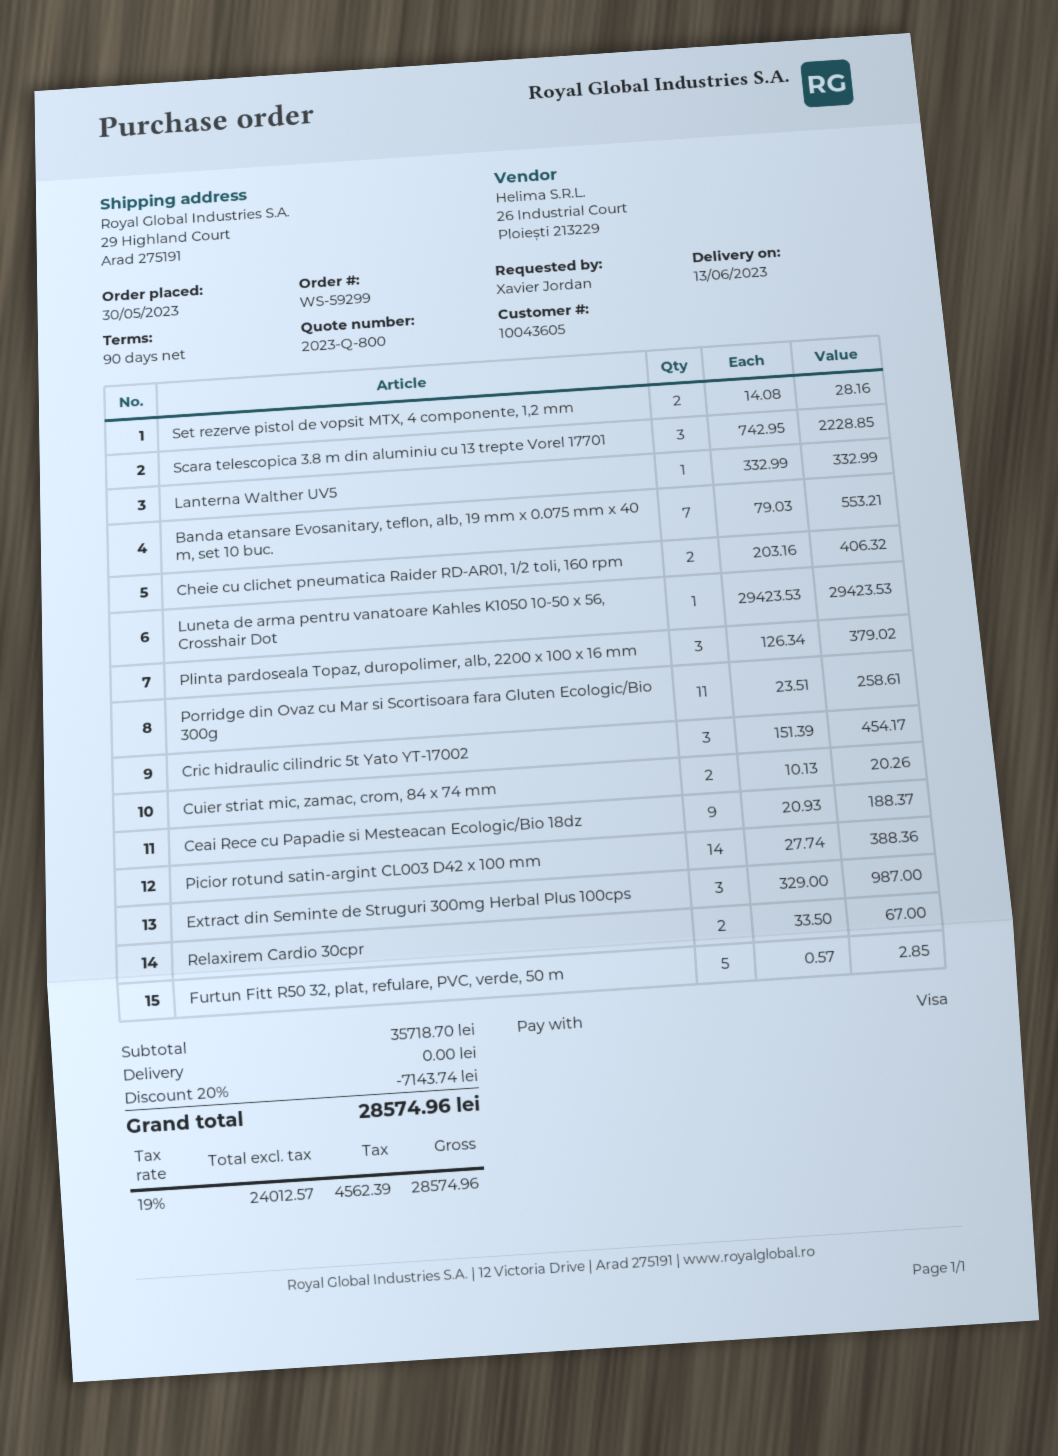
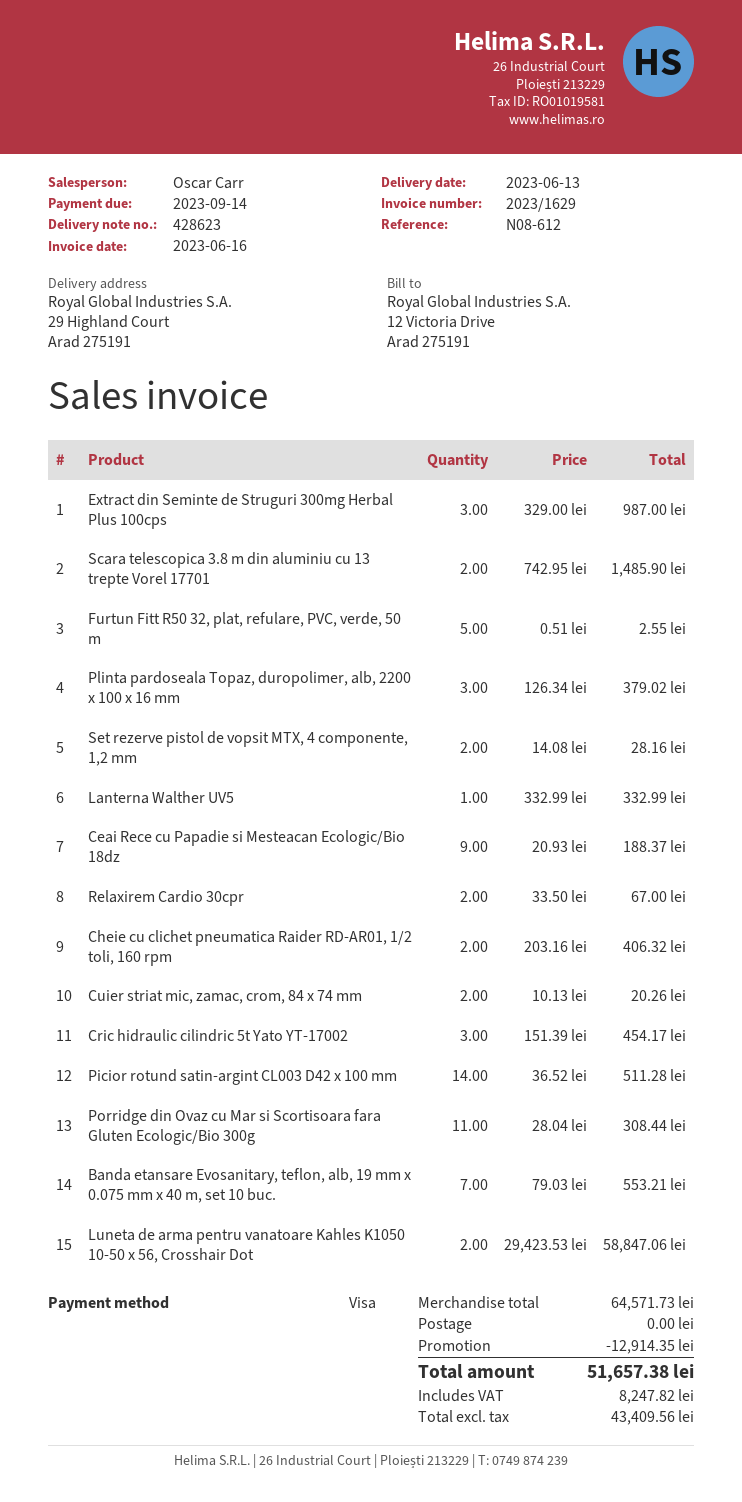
Scara telescopica 3.8 m din aluminiu cu 13 trepte Vorel 17701: 3 x 742.95 = 2228.85 -> 2 x 742.95 = 1485.90
Luneta de arma pentru vanatoare Kahles K1050 10-50 x 56, Crosshair Dot: 1 x 29423.53 = 29423.53 -> 2 x 29423.53 = 58847.06
Porridge din Ovaz cu Mar si Scortisoara fara Gluten Ecologic/Bio 300g: 11 x 23.51 = 258.61 -> 11 x 28.04 = 308.44
Picior rotund satin-argint CL003 D42 x 100 mm: 14 x 27.74 = 388.36 -> 14 x 36.52 = 511.28
Furtun Fitt R50 32, plat, refulare, PVC, verde, 50 m: 5 x 0.57 = 2.85 -> 5 x 0.51 = 2.55
subtotal: 35718.70 -> 64571.73
discount: 7143.74 -> 12914.35
net: 24012.57 -> 43409.56
tax: 4562.39 -> 8247.82
total: 28574.96 -> 51657.38

